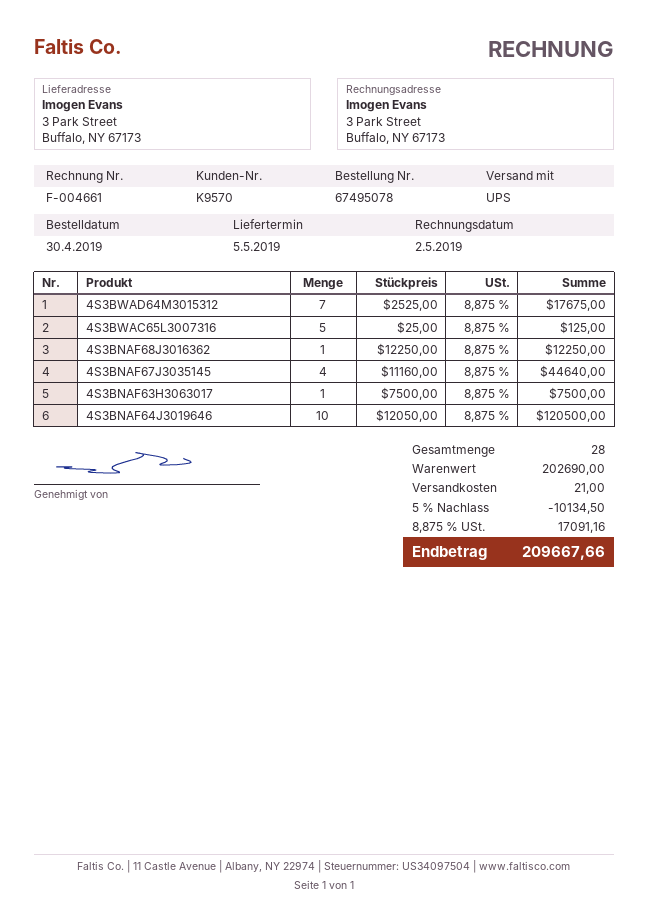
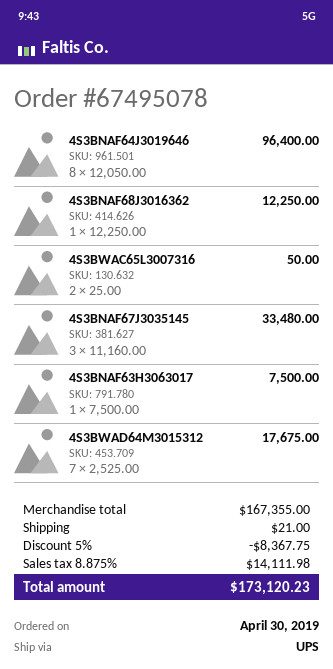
4S3BWAC65L3007316: 5 x 25.00 = 125.00 -> 2 x 25.00 = 50.00
4S3BNAF67J3035145: 4 x 11160.00 = 44640.00 -> 3 x 11160.00 = 33480.00
4S3BNAF64J3019646: 10 x 12050.00 = 120500.00 -> 8 x 12050.00 = 96400.00
subtotal: 202690.00 -> 167355.00
discount: 5% = 10134.50 -> 5% = 8367.75
tax: 8.875% = 17091.16 -> 8.875% = 14111.98
total: 209667.66 -> 173120.23

